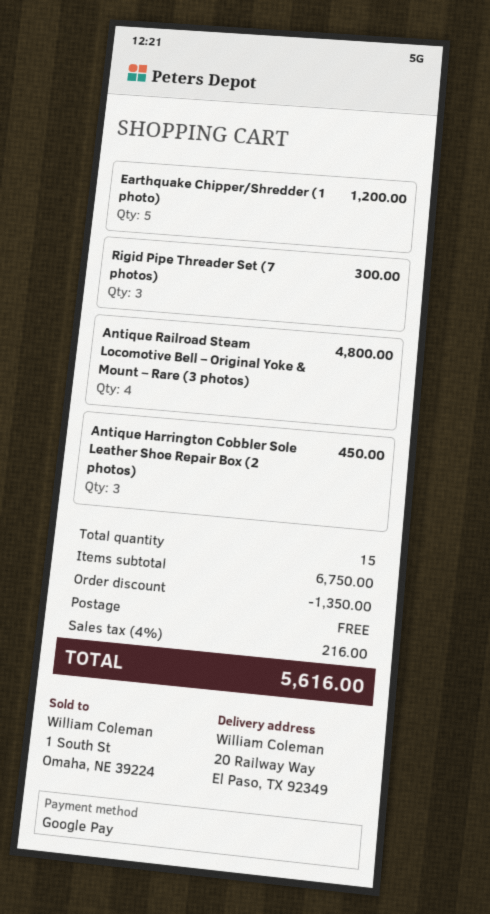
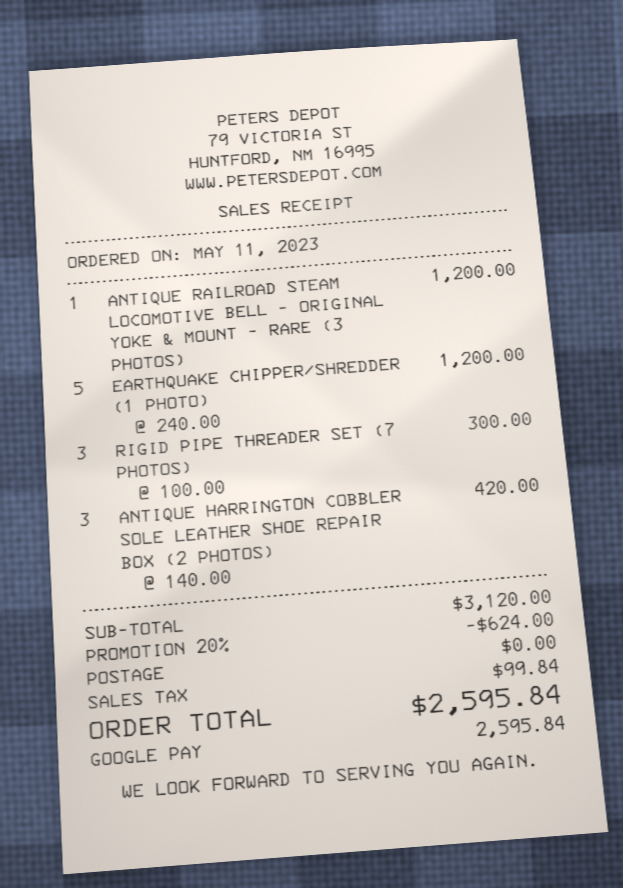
Antique Railroad Steam Locomotive Bell – Original Yoke & Mount – Rare (3 photos): 4 for 4800.00 -> 1 for 1200.00
Antique Harrington Cobbler Sole Leather Shoe Repair Box (2 photos): 3 for 450.00 -> 3 for 420.00
subtotal: 6750.00 -> 3120.00
discount: 1350.00 -> 624.00
tax: 216.00 -> 99.84
total: 5616.00 -> 2595.84

